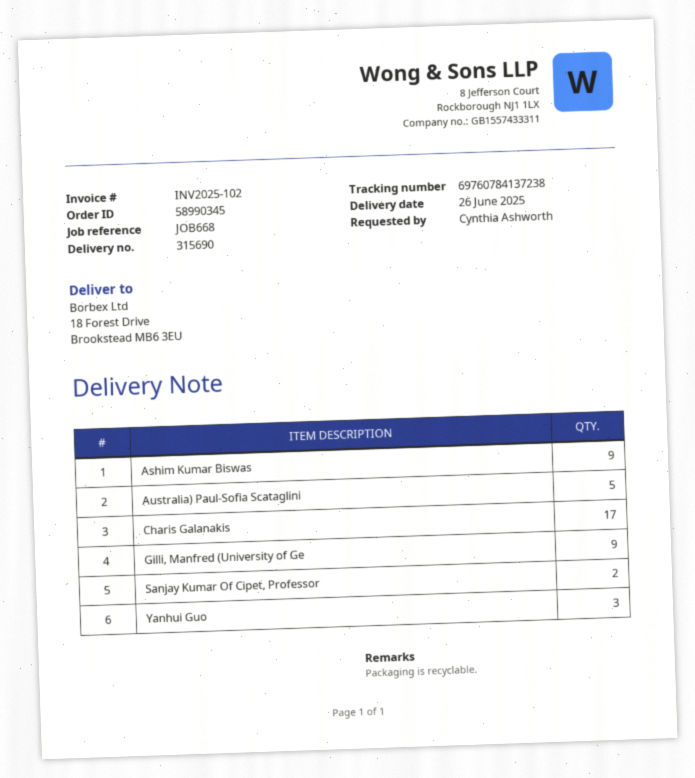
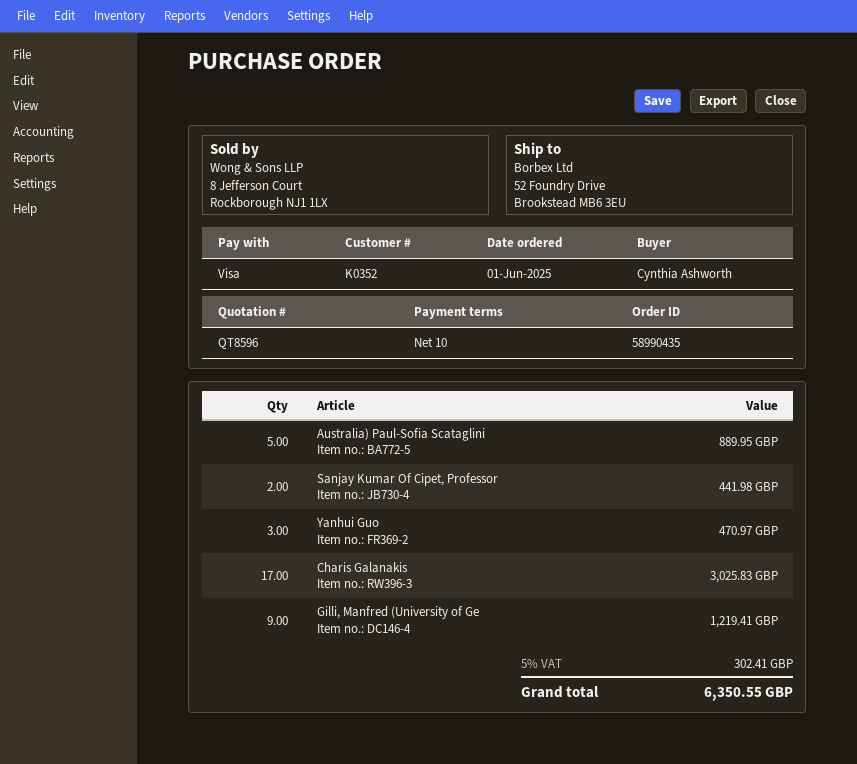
order number: 58990345 -> 58990435
ship to: 18 Forest Drive, Brookstead MB6 3EU -> 52 Foundry Drive, Brookstead MB6 3EU
Ashim Kumar Biswas: 9 -> none

